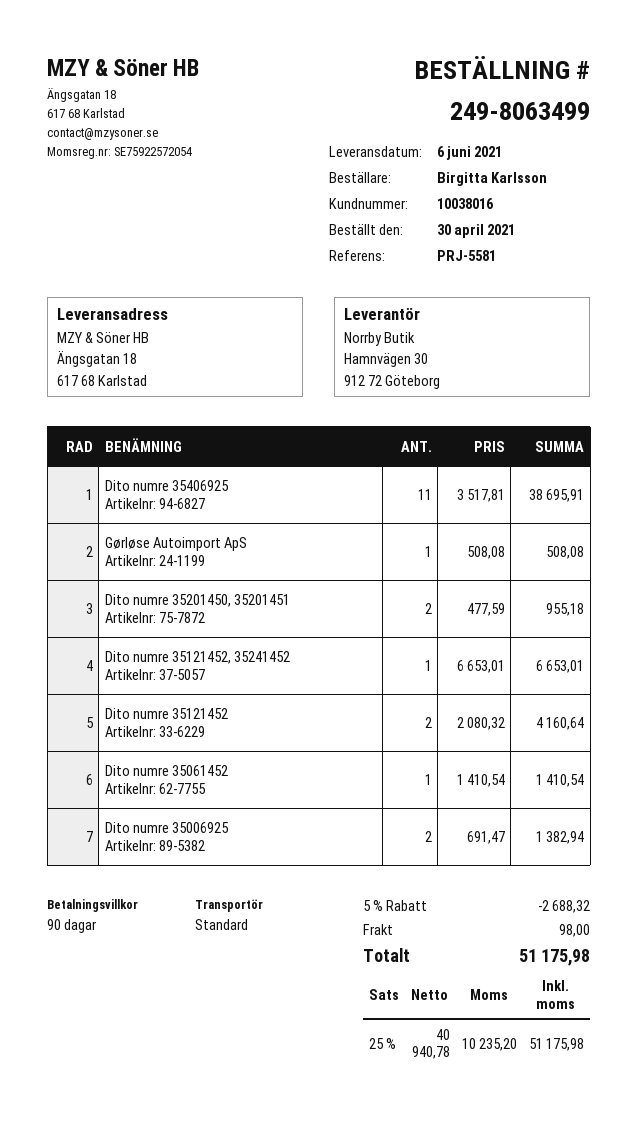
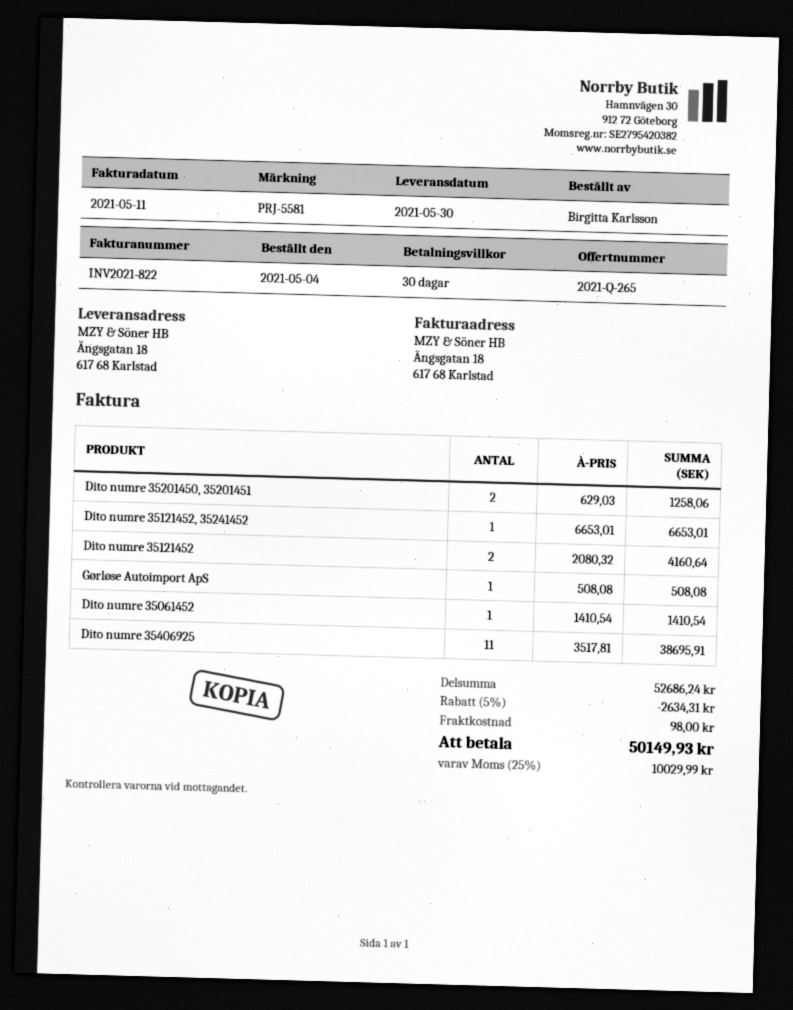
order date: 2021-04-30 -> 2021-05-04
delivery date: 2021-06-06 -> 2021-05-30
payment terms: 90 days -> 30 days
Dito numre 35201450, 35201451: 2 x 477.59 = 955.18 -> 2 x 629.03 = 1258.06
Dito numre 35006925: 2 x 691.47 = 1382.94 -> none
discount: 5% = 2688.32 -> 5% = 2634.31
tax: 25% = 10235.20 -> 25% = 10029.99
total: 51175.98 -> 50149.93

